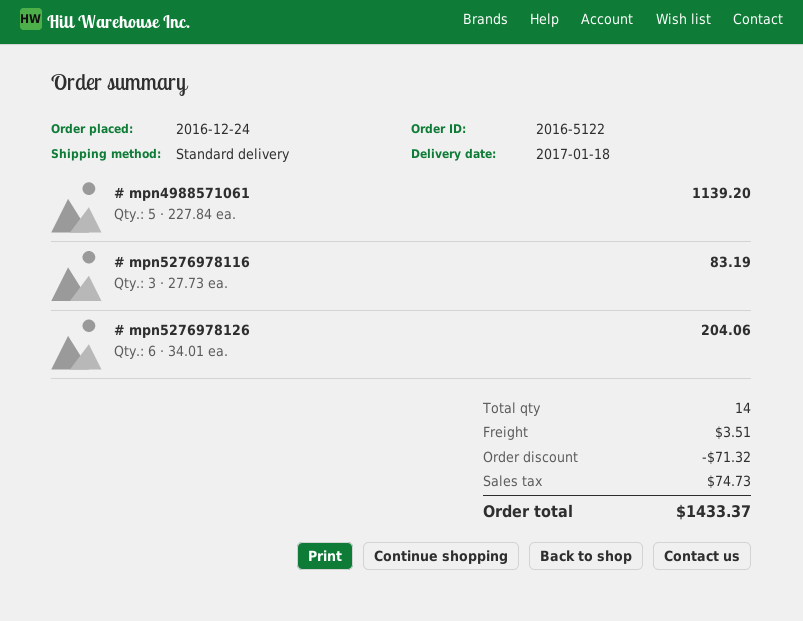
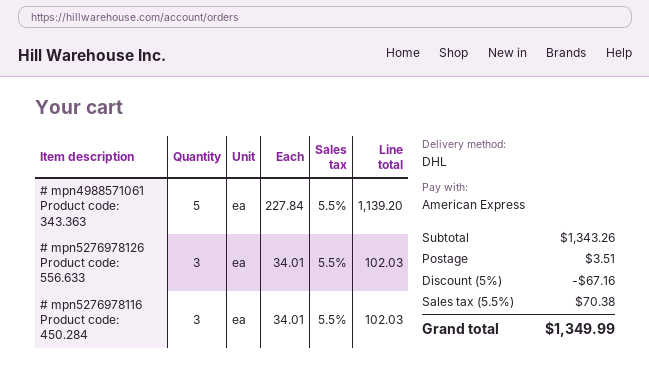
shipping method: standard -> DHL
# mpn5276978116: 3 x 27.73 = 83.19 -> 3 x 34.01 = 102.03
# mpn5276978126: 6 x 34.01 = 204.06 -> 3 x 34.01 = 102.03
discount: 71.32 -> 67.16
tax: 74.73 -> 70.38
total: 1433.37 -> 1349.99

